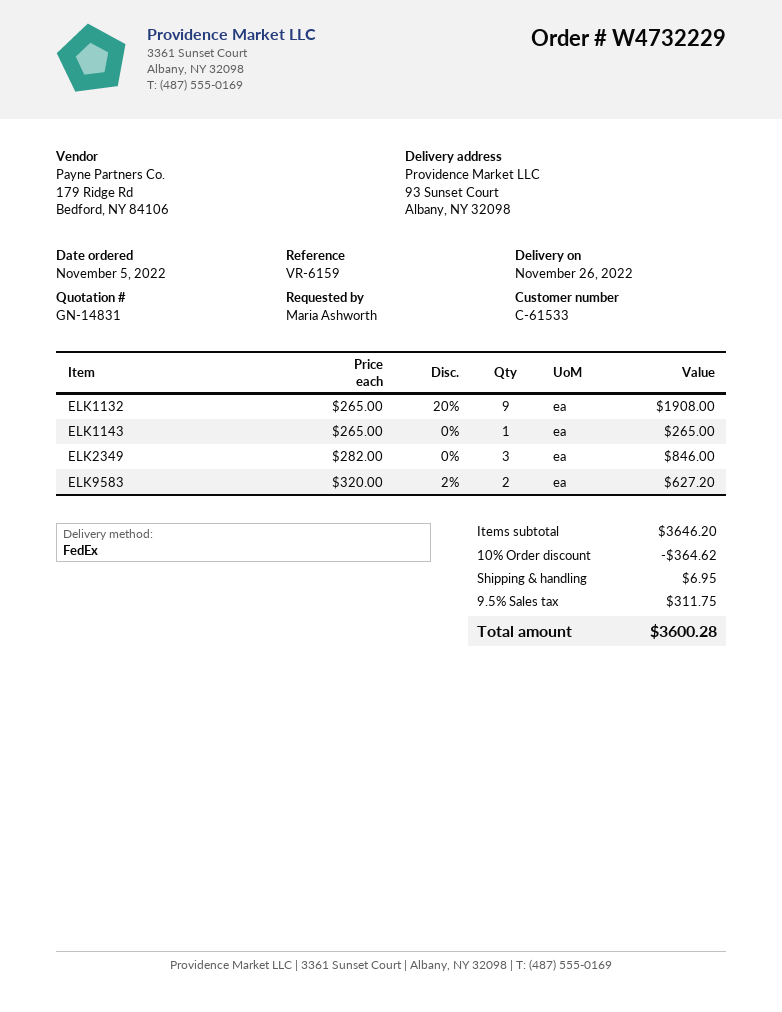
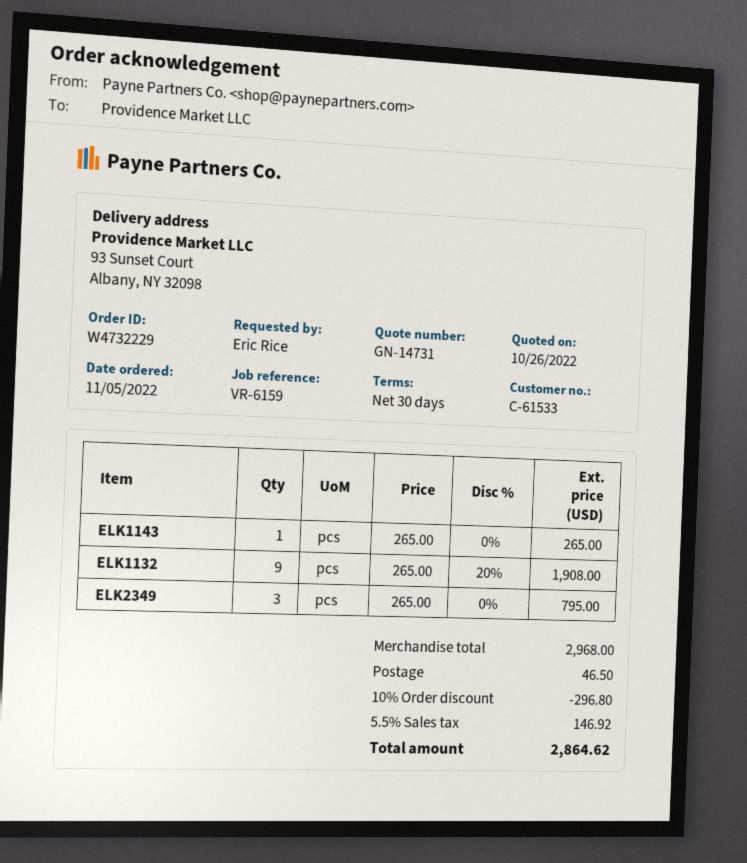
quote number: GN-14831 -> GN-14731
ordered by: Maria Ashworth -> Eric Rice
ELK2349: 3 x 282.00 = 846.00 -> 3 x 265.00 = 795.00
ELK9583: 2 x 320.00 - 2% = 627.20 -> none
subtotal: 3646.20 -> 2968.00
discount: 10% = 364.62 -> 10% = 296.80
shipping: 6.95 -> 46.50
tax: 9.5% = 311.75 -> 5.5% = 146.92
total: 3600.28 -> 2864.62

